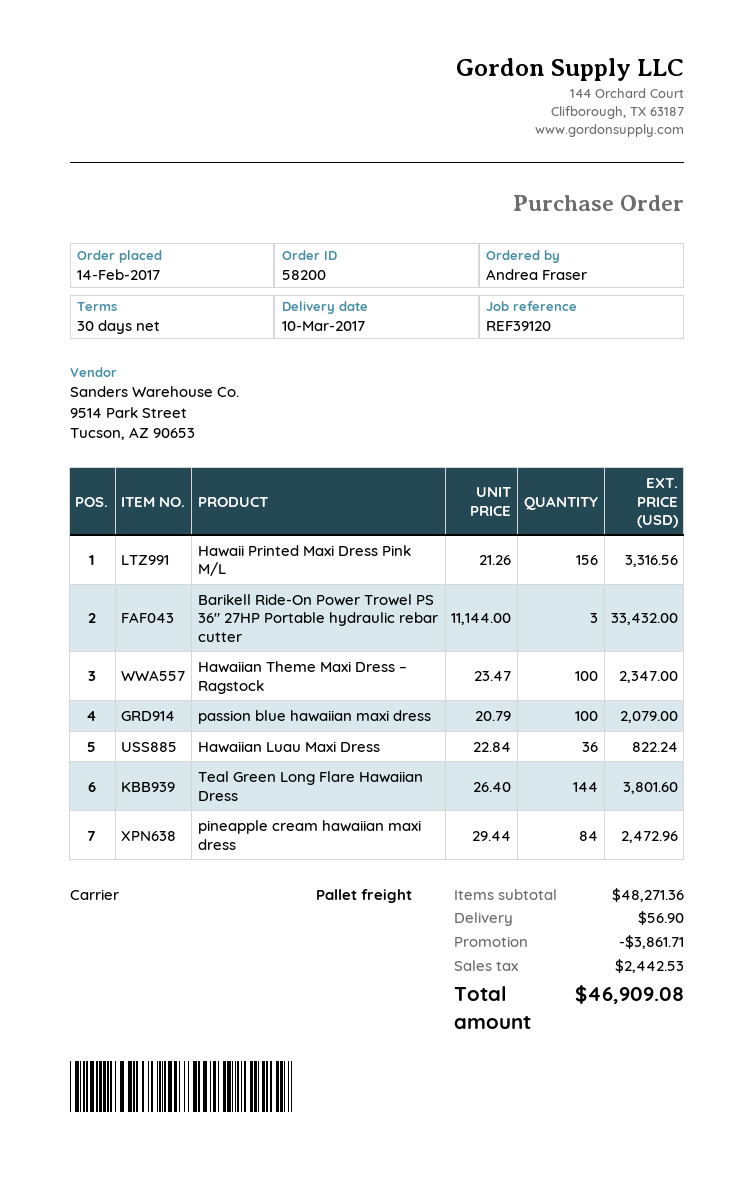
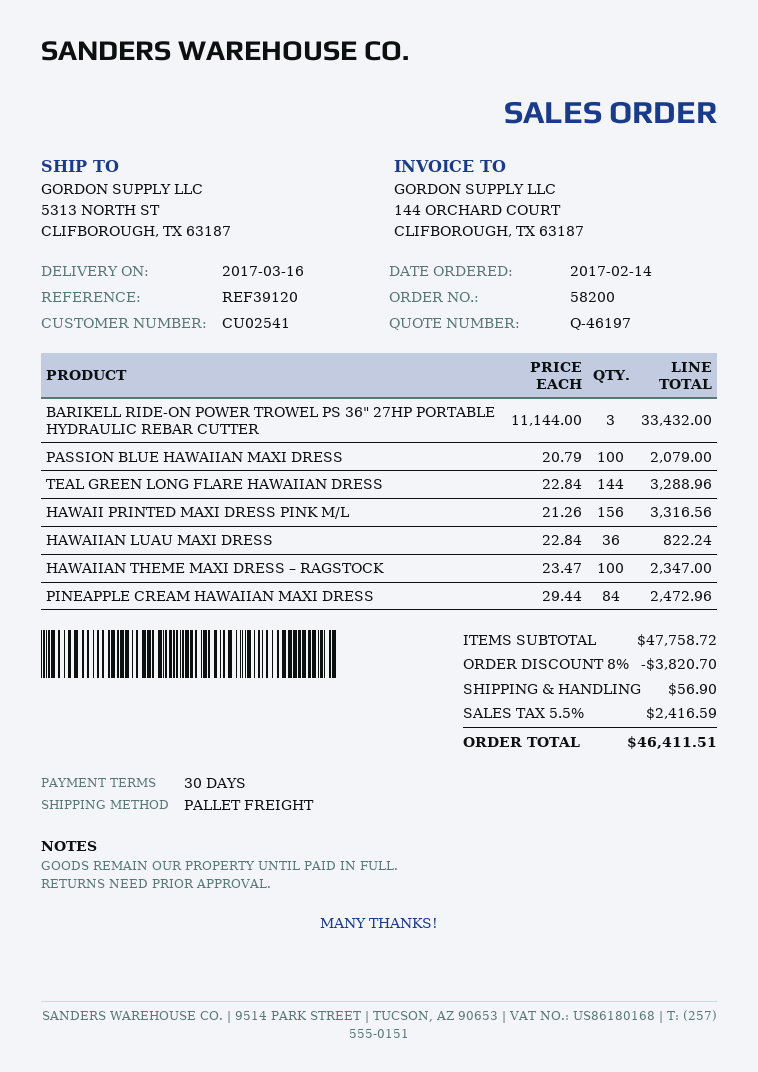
delivery date: 2017-03-10 -> 2017-03-16
Teal Green Long Flare Hawaiian Dress: 144 x 26.40 = 3801.60 -> 144 x 22.84 = 3288.96
subtotal: 48271.36 -> 47758.72
discount: 3861.71 -> 3820.70
tax: 2442.53 -> 2416.59
total: 46909.08 -> 46411.51

